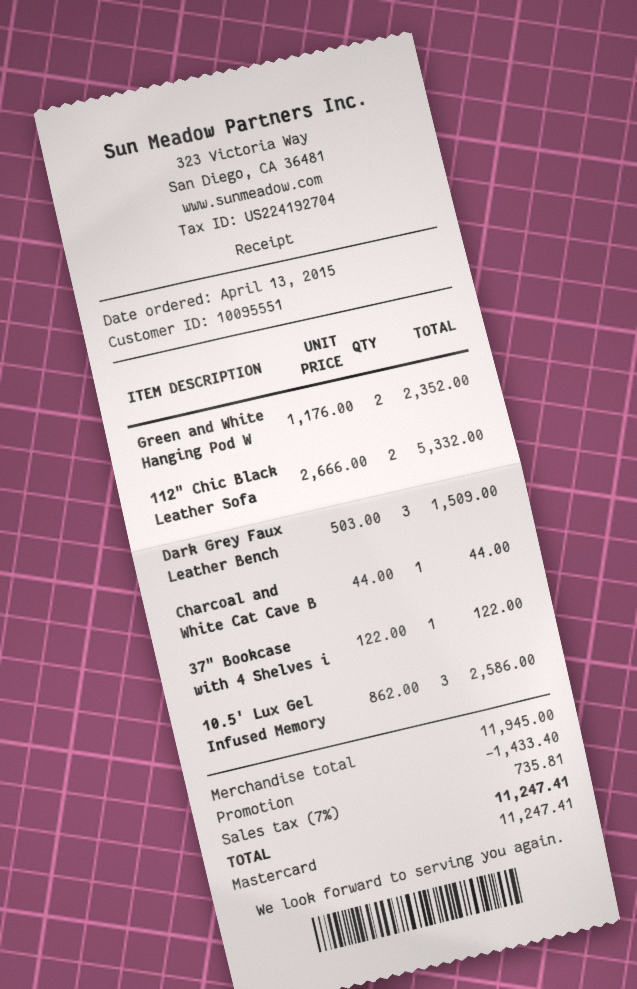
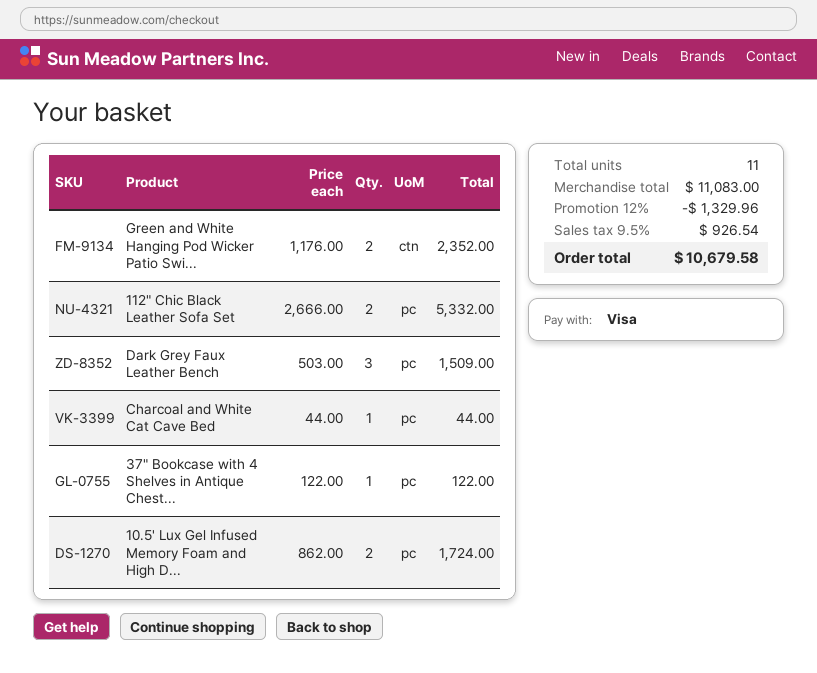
payment method: Mastercard -> Visa
10.5' Lux Gel Infused Memory: 3 x 862.00 = 2586.00 -> 2 x 862.00 = 1724.00
subtotal: 11945.00 -> 11083.00
discount: 1433.40 -> 1329.96
tax: 7% = 735.81 -> 9.5% = 926.54
total: 11247.41 -> 10679.58

